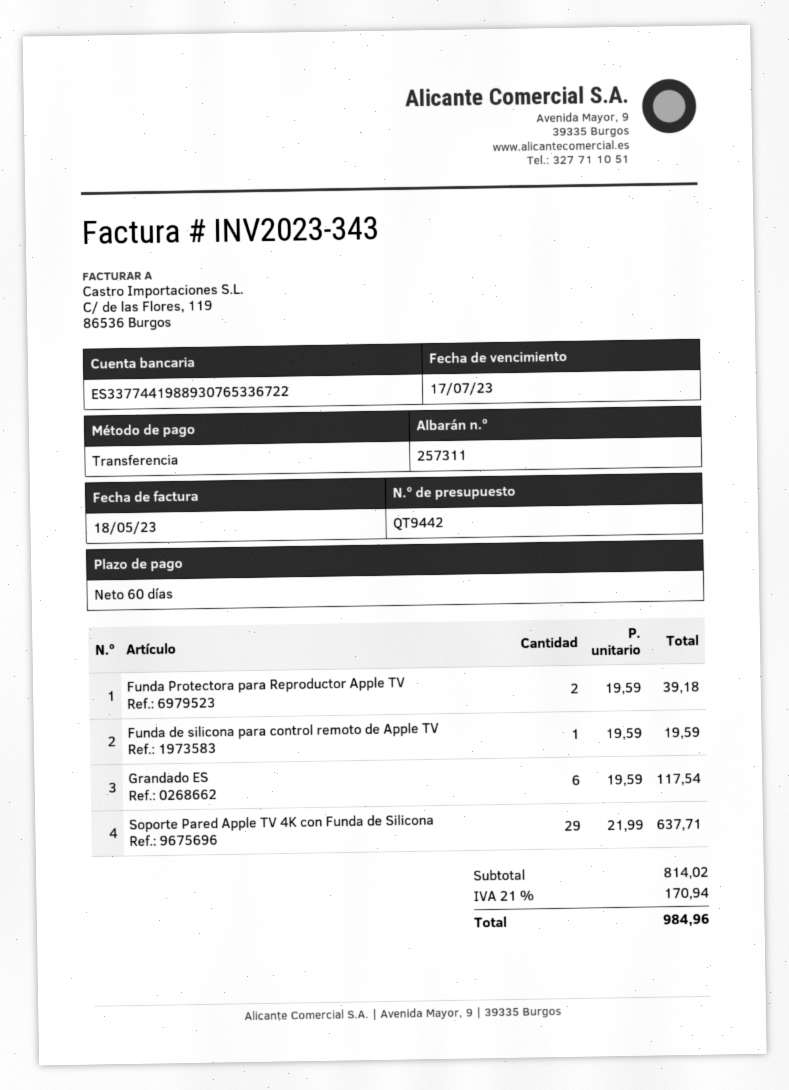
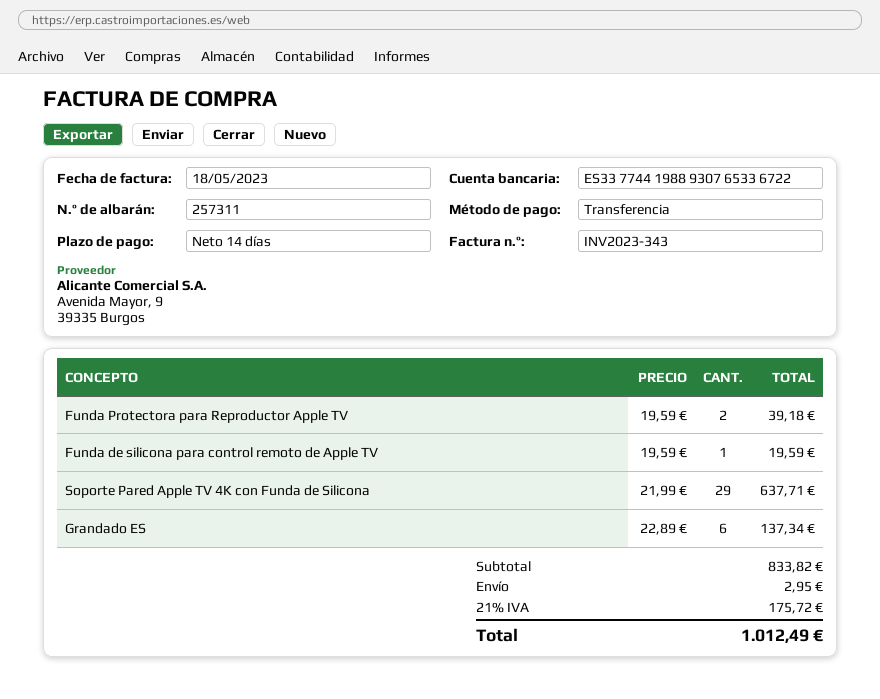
payment terms: 60 days -> 14 days
Grandado ES: 6 x 19.59 = 117.54 -> 6 x 22.89 = 137.34
subtotal: 814.02 -> 833.82
shipping: none -> 2.95
tax: 21% = 170.94 -> 21% = 175.72
total: 984.96 -> 1012.49

